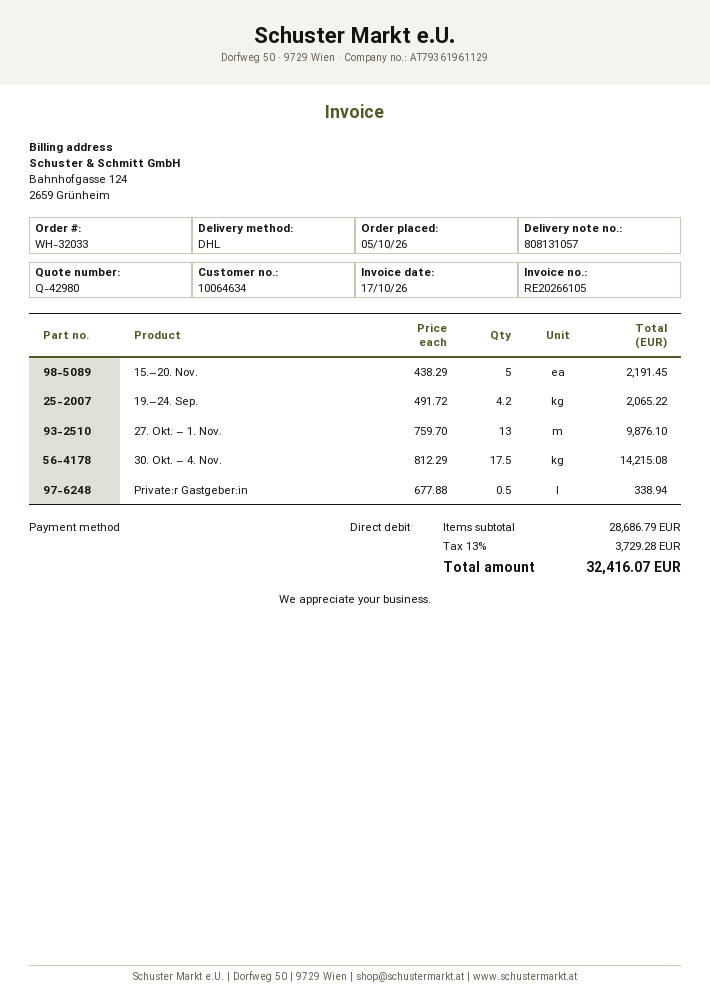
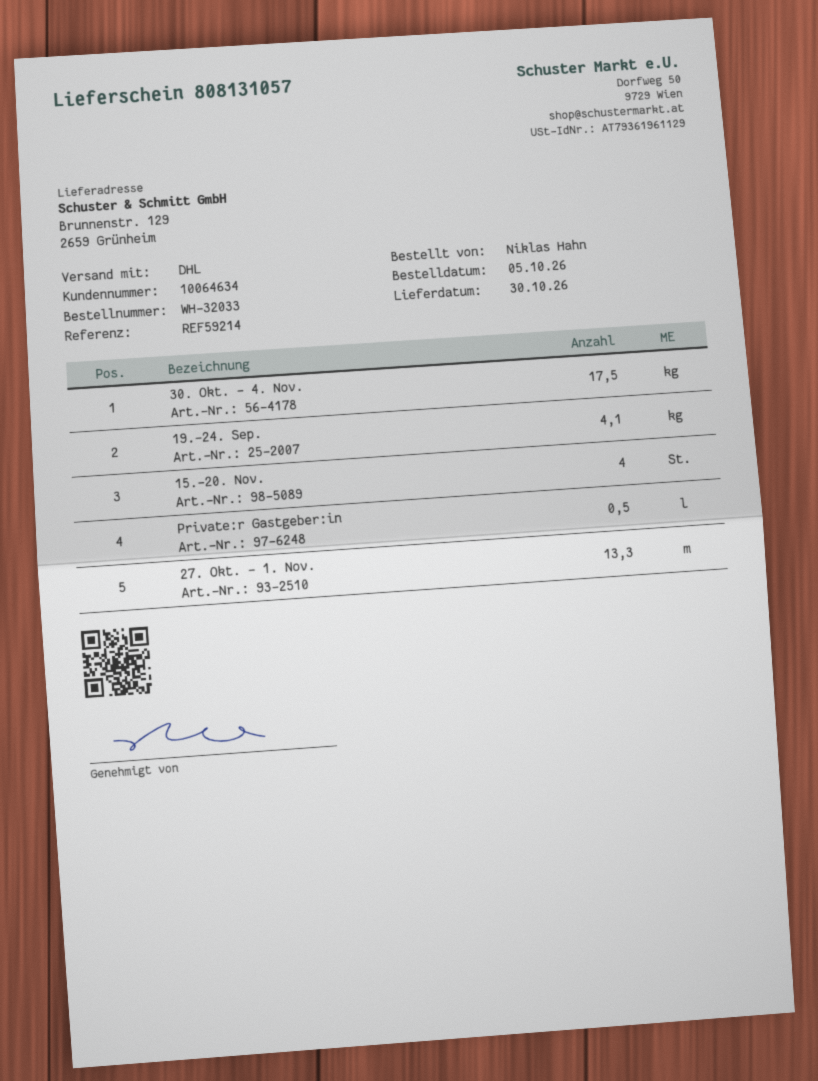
15.–20. Nov.: 5 -> 4
19.–24. Sep.: 4.2 -> 4.1
27. Okt. – 1. Nov.: 13 -> 13.3

